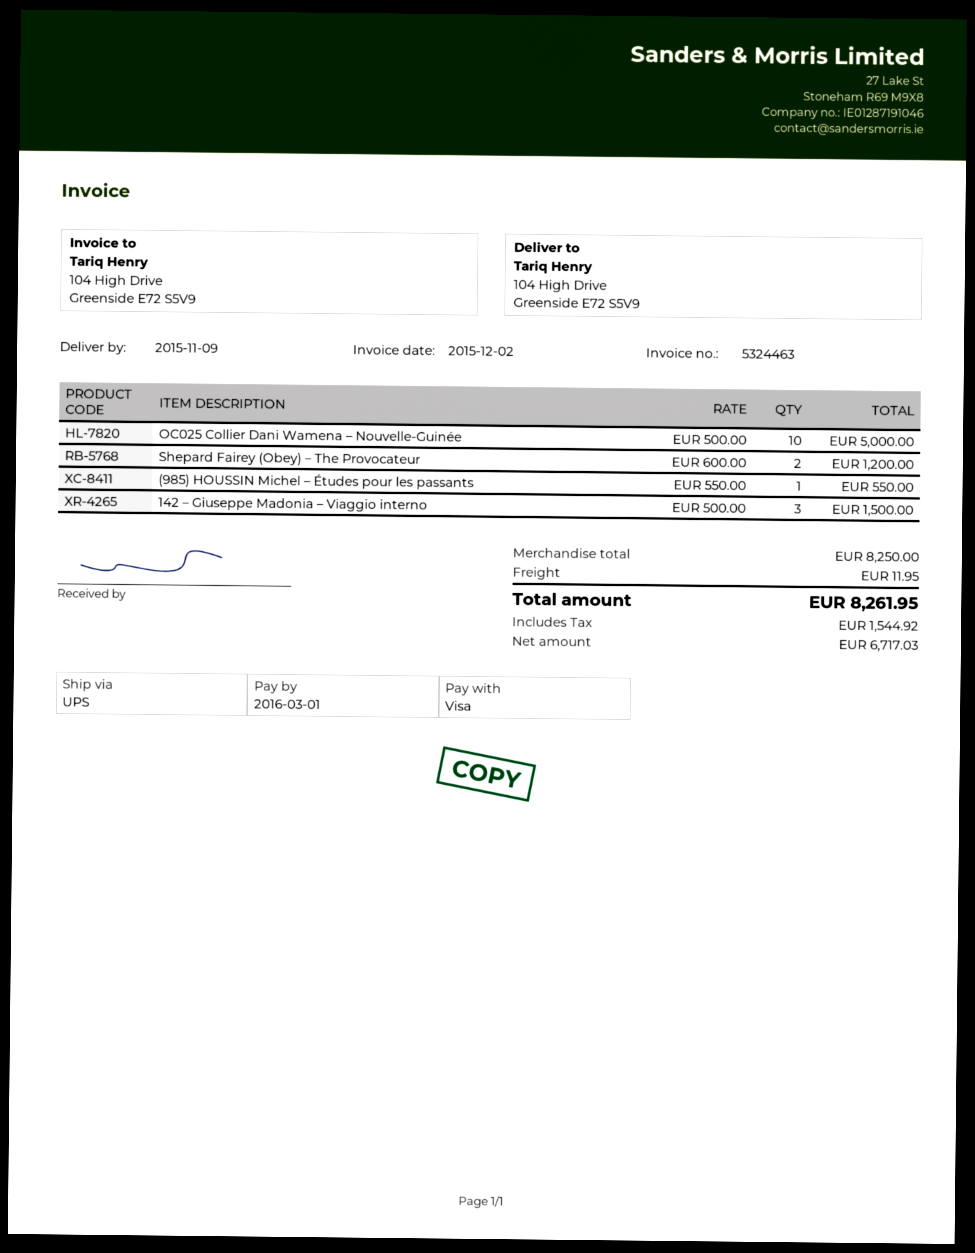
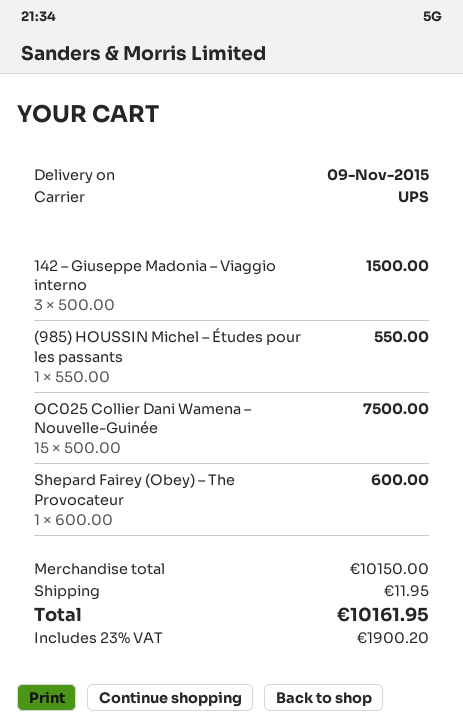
OC025 Collier Dani Wamena – Nouvelle-Guinée: 10 x 500.00 = 5000.00 -> 15 x 500.00 = 7500.00
Shepard Fairey (Obey) – The Provocateur: 2 x 600.00 = 1200.00 -> 1 x 600.00 = 600.00
subtotal: 8250.00 -> 10150.00
tax: 1544.92 -> 1900.20
total: 8261.95 -> 10161.95

